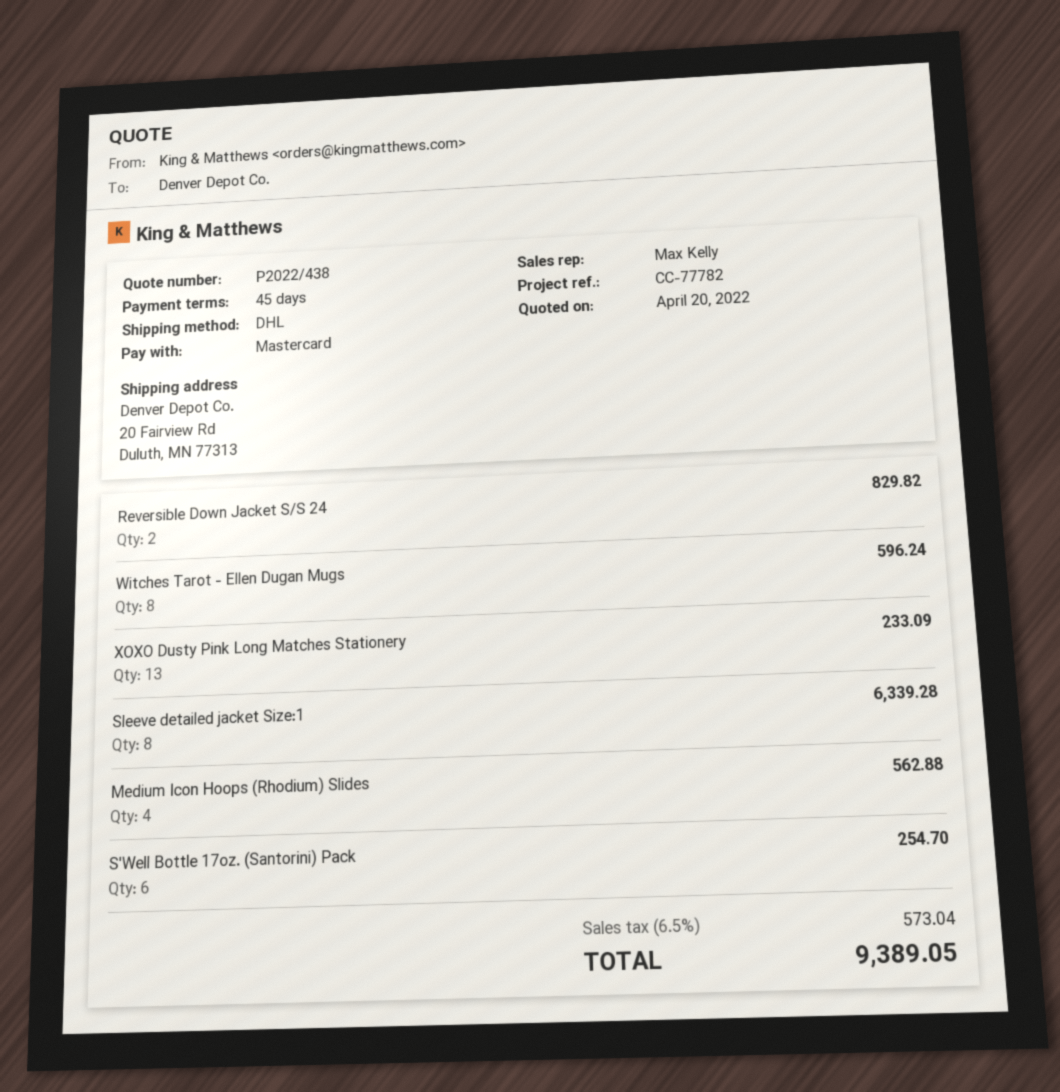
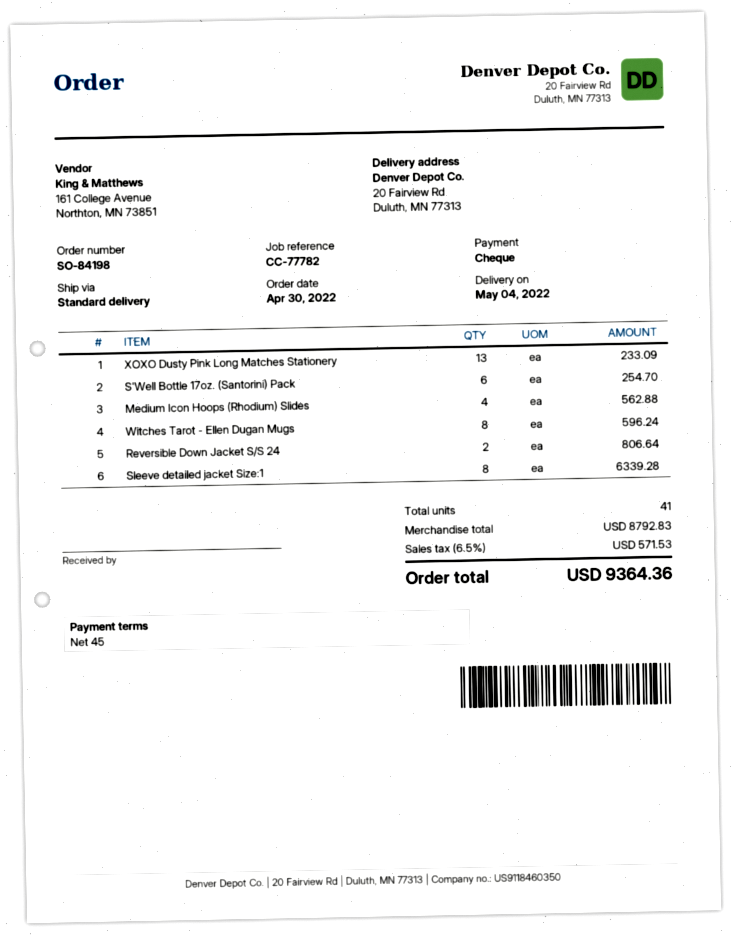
payment method: Mastercard -> cheque
shipping method: DHL -> standard
Reversible Down Jacket S/S 24: 2 for 829.82 -> 2 for 806.64
tax: 6.5% = 573.04 -> 6.5% = 571.53
total: 9389.05 -> 9364.36

